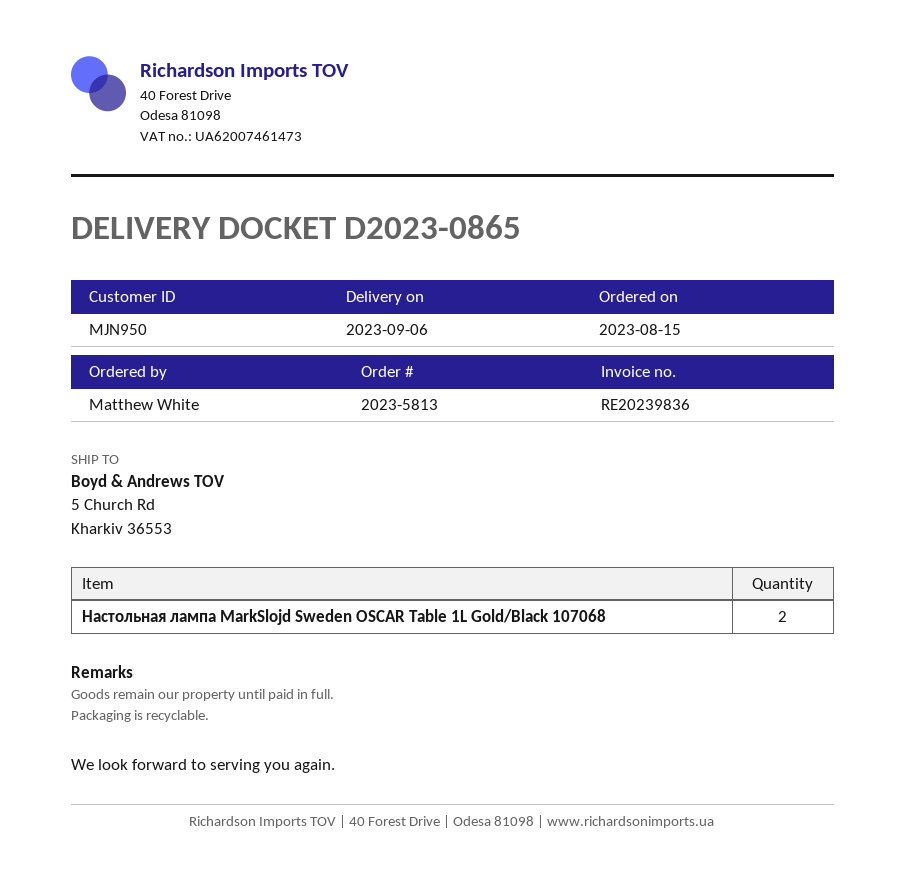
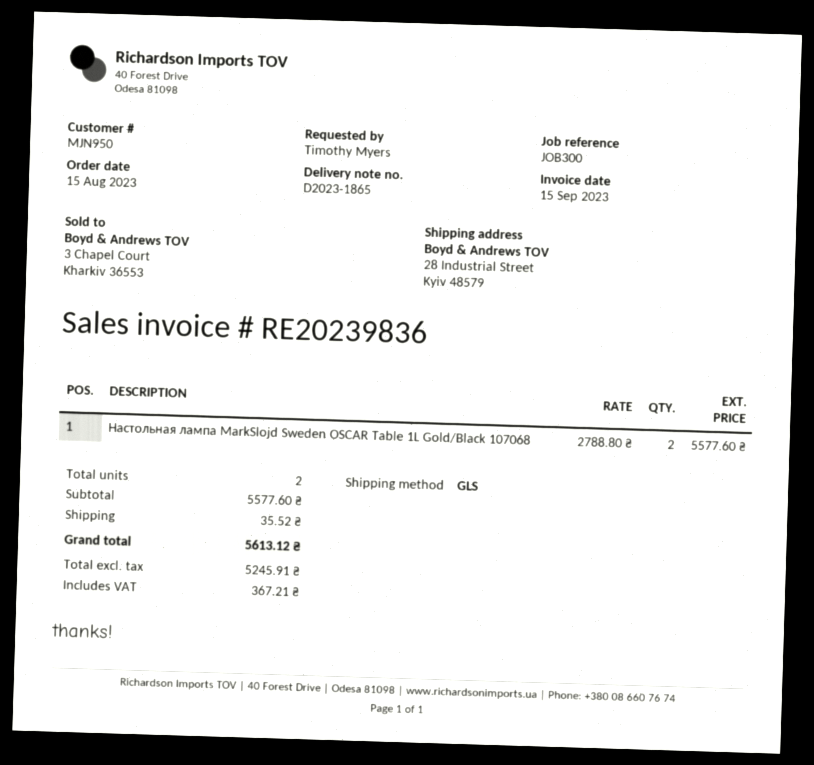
delivery note number: D2023-0865 -> D2023-1865
ordered by: Matthew White -> Timothy Myers
ship to: 5 Church Rd, Kharkiv 36553 -> 28 Industrial Street, Kyiv 48579

